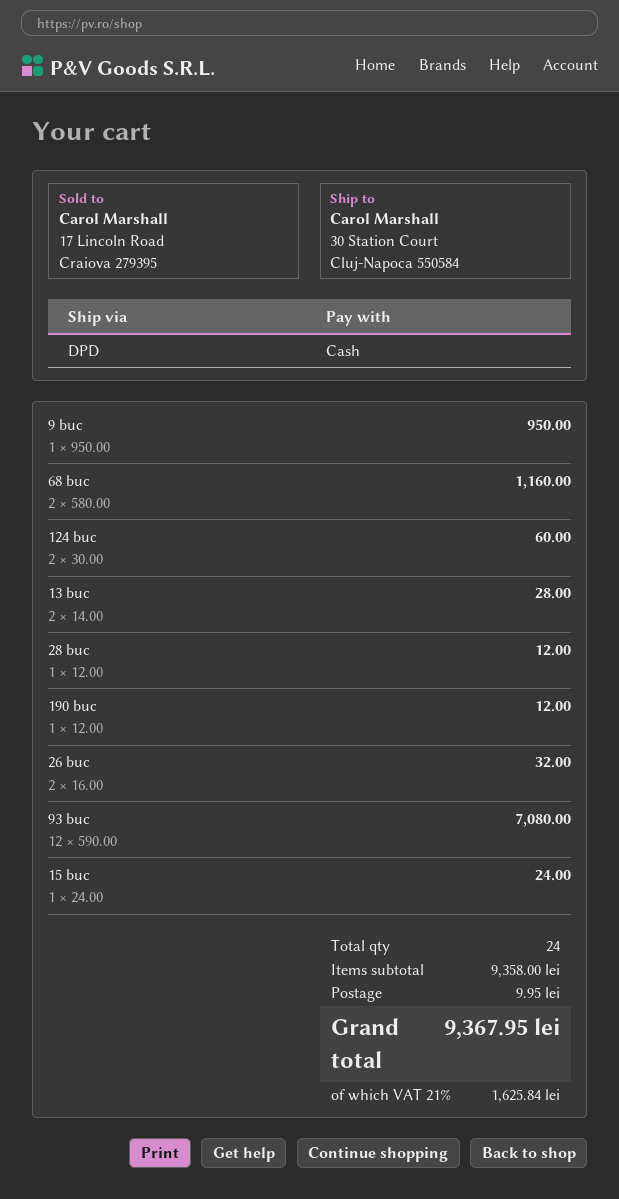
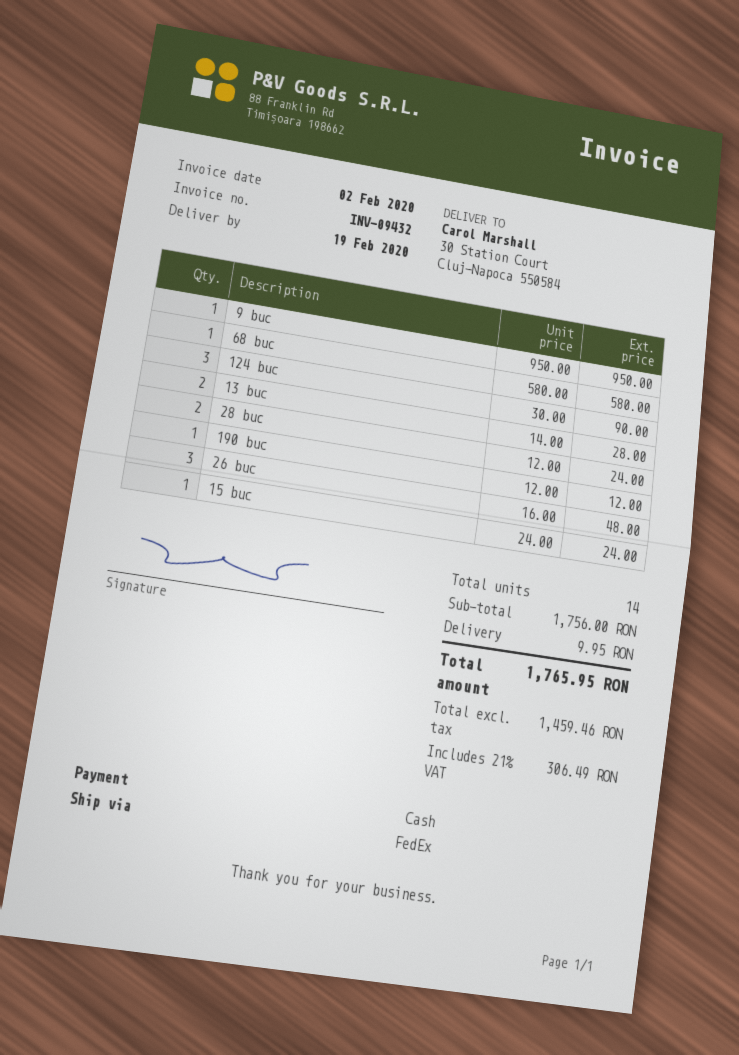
shipping method: DPD -> FedEx
68 buc: 2 x 580.00 = 1160.00 -> 1 x 580.00 = 580.00
124 buc: 2 x 30.00 = 60.00 -> 3 x 30.00 = 90.00
28 buc: 1 x 12.00 = 12.00 -> 2 x 12.00 = 24.00
26 buc: 2 x 16.00 = 32.00 -> 3 x 16.00 = 48.00
93 buc: 12 x 590.00 = 7080.00 -> none
total quantity: 24 -> 14
subtotal: 9358.00 -> 1756.00
tax: 21% = 1625.84 -> 21% = 306.49
total: 9367.95 -> 1765.95

